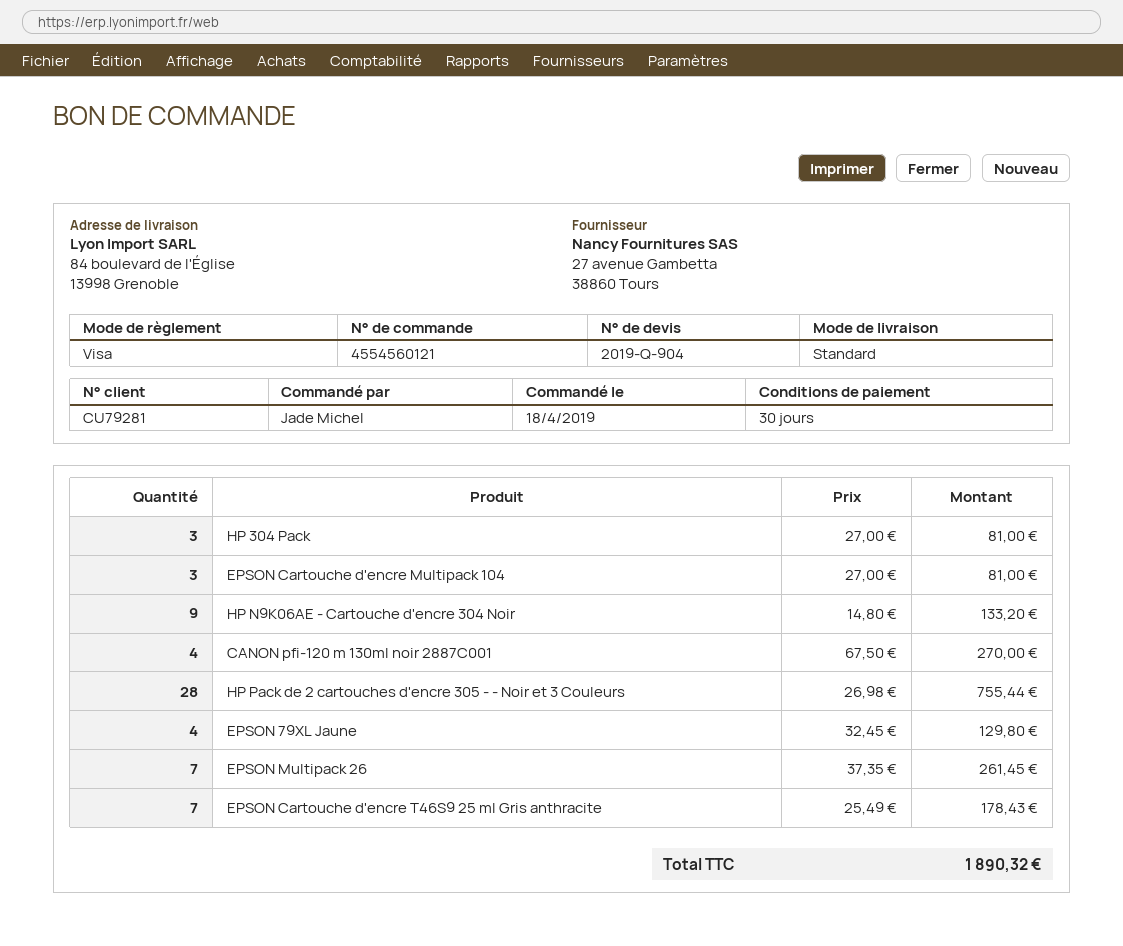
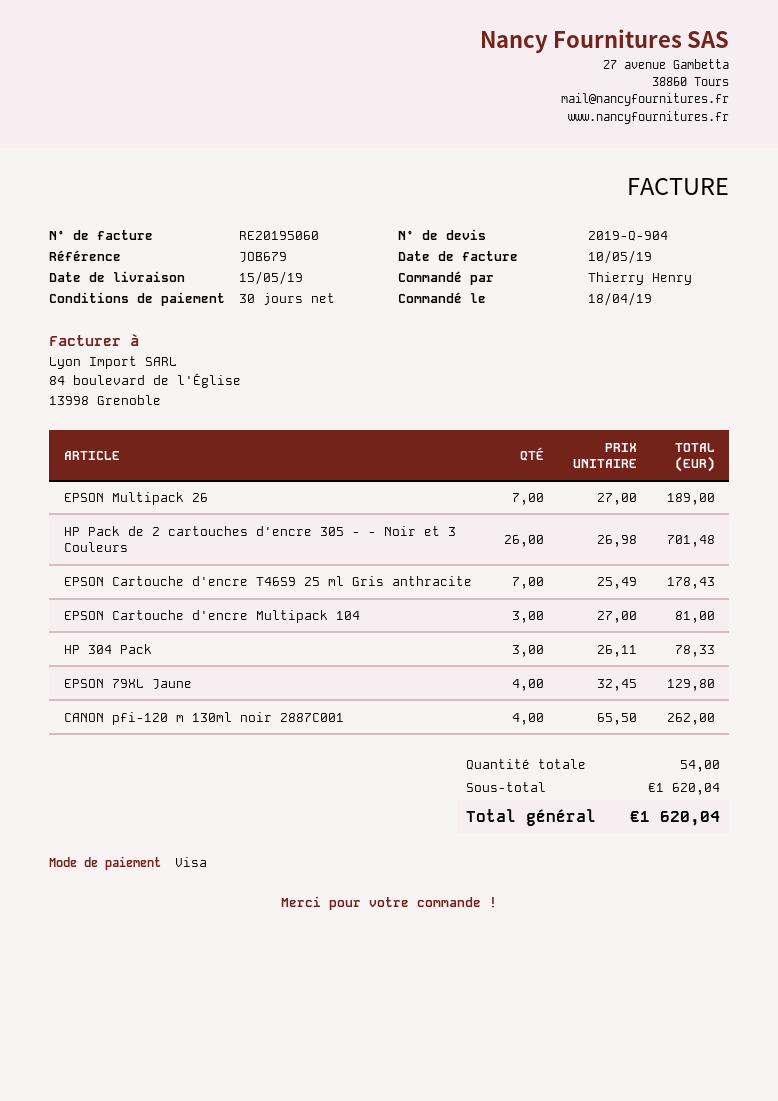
ordered by: Jade Michel -> Thierry Henry
HP 304 Pack: 3 x 27.00 = 81.00 -> 3 x 26.11 = 78.33
HP N9K06AE - Cartouche d'encre 304 Noir: 9 x 14.80 = 133.20 -> none
CANON pfi-120 m 130ml noir 2887C001: 4 x 67.50 = 270.00 -> 4 x 65.50 = 262.00
HP Pack de 2 cartouches d'encre 305 - - Noir et 3 Couleurs: 28 x 26.98 = 755.44 -> 26 x 26.98 = 701.48
EPSON Multipack 26: 7 x 37.35 = 261.45 -> 7 x 27.00 = 189.00
total: 1890.32 -> 1620.04

